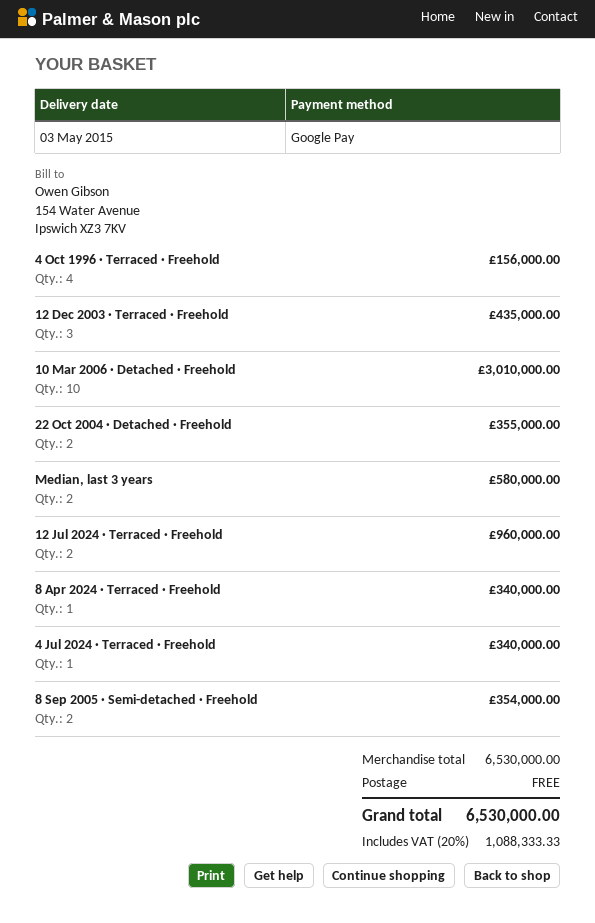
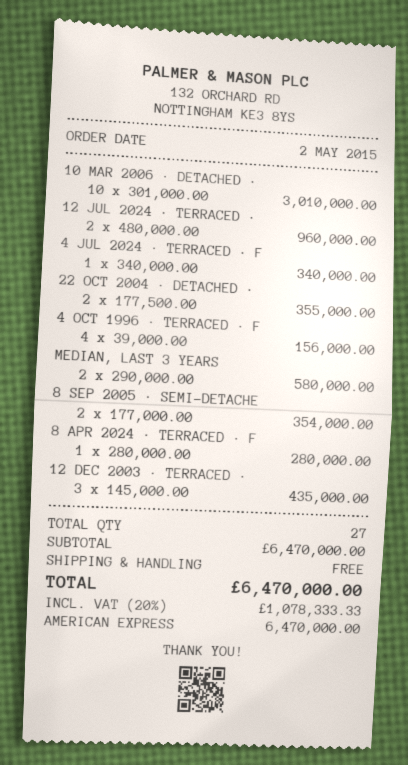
payment method: Google Pay -> American Express
8 Apr 2024 · Terraced · Freehold: 1 for 340000.00 -> 1 for 280000.00
subtotal: 6530000.00 -> 6470000.00
tax: 20% = 1088333.33 -> 20% = 1078333.33
total: 6530000.00 -> 6470000.00

